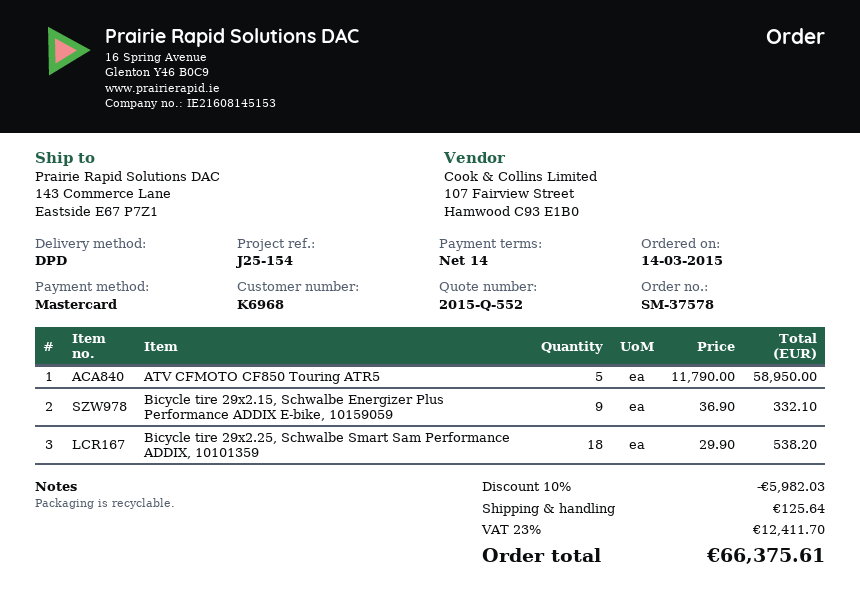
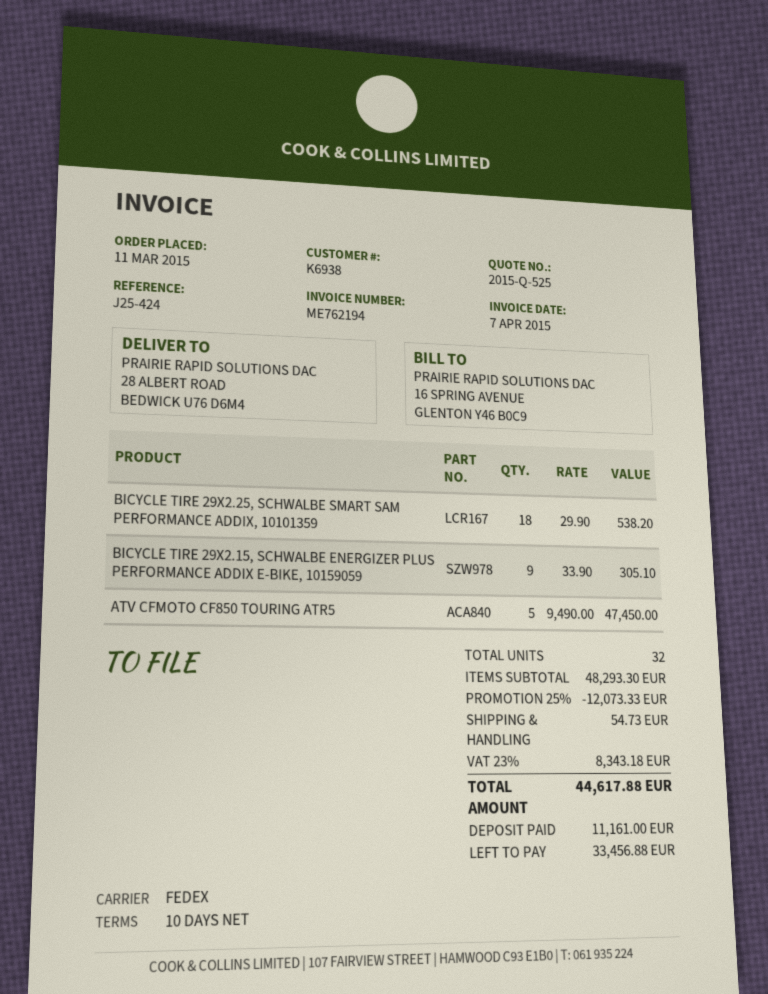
quote number: 2015-Q-552 -> 2015-Q-525
order date: 2015-03-14 -> 2015-03-11
payment terms: 14 days -> 10 days
customer number: K6968 -> K6938
reference: J25-154 -> J25-424
shipping method: DPD -> FedEx
ship to: 143 Commerce Lane, Eastside E67 P7Z1 -> 28 ALBERT ROAD, BEDWICK U76 D6M4
ATV CFMOTO CF850 Touring ATR5: 5 x 11790.00 = 58950.00 -> 5 x 9490.00 = 47450.00
Bicycle tire 29x2.15, Schwalbe Energizer Plus Performance ADDIX E-bike, 10159059: 9 x 36.90 = 332.10 -> 9 x 33.90 = 305.10
discount: 10% = 5982.03 -> 25% = 12073.33
shipping: 125.64 -> 54.73
tax: 23% = 12411.70 -> 23% = 8343.18
total: 66375.61 -> 44617.88

